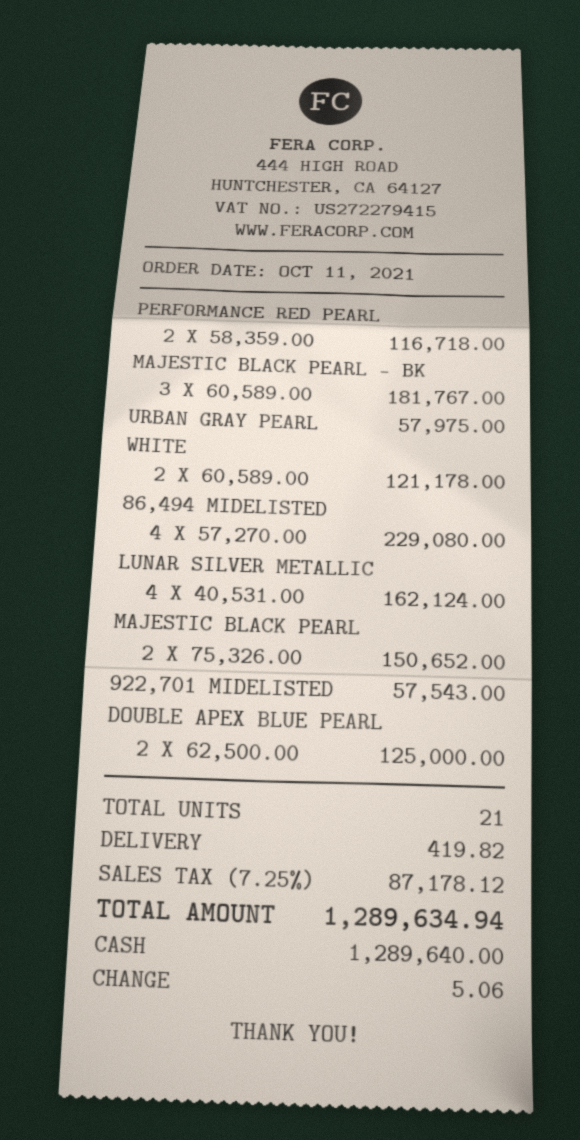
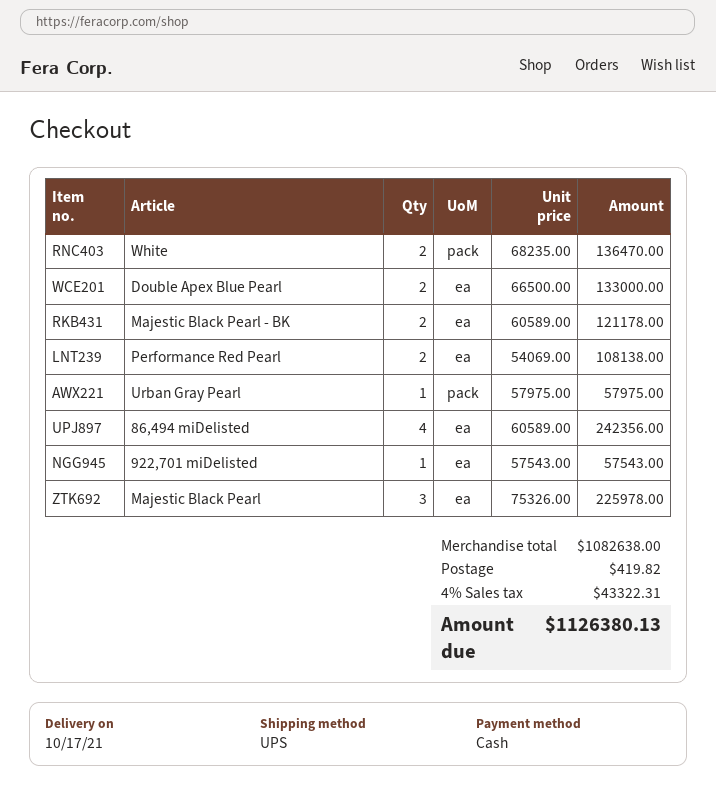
PERFORMANCE RED PEARL: 2 x 58359.00 = 116718.00 -> 2 x 54069.00 = 108138.00
MAJESTIC BLACK PEARL - BK: 3 x 60589.00 = 181767.00 -> 2 x 60589.00 = 121178.00
WHITE: 2 x 60589.00 = 121178.00 -> 2 x 68235.00 = 136470.00
86,494 MIDELISTED: 4 x 57270.00 = 229080.00 -> 4 x 60589.00 = 242356.00
LUNAR SILVER METALLIC: 4 x 40531.00 = 162124.00 -> none
MAJESTIC BLACK PEARL: 2 x 75326.00 = 150652.00 -> 3 x 75326.00 = 225978.00
DOUBLE APEX BLUE PEARL: 2 x 62500.00 = 125000.00 -> 2 x 66500.00 = 133000.00
tax: 7.25% = 87178.12 -> 4% = 43322.31
total: 1289634.94 -> 1126380.13

